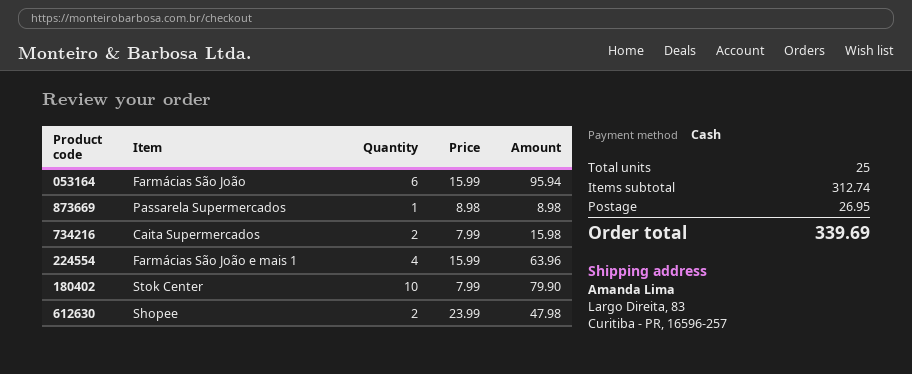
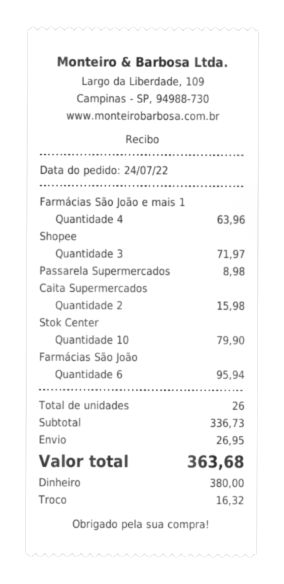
Shopee: 2 for 47.98 -> 3 for 71.97
total quantity: 25 -> 26
subtotal: 312.74 -> 336.73
total: 339.69 -> 363.68

